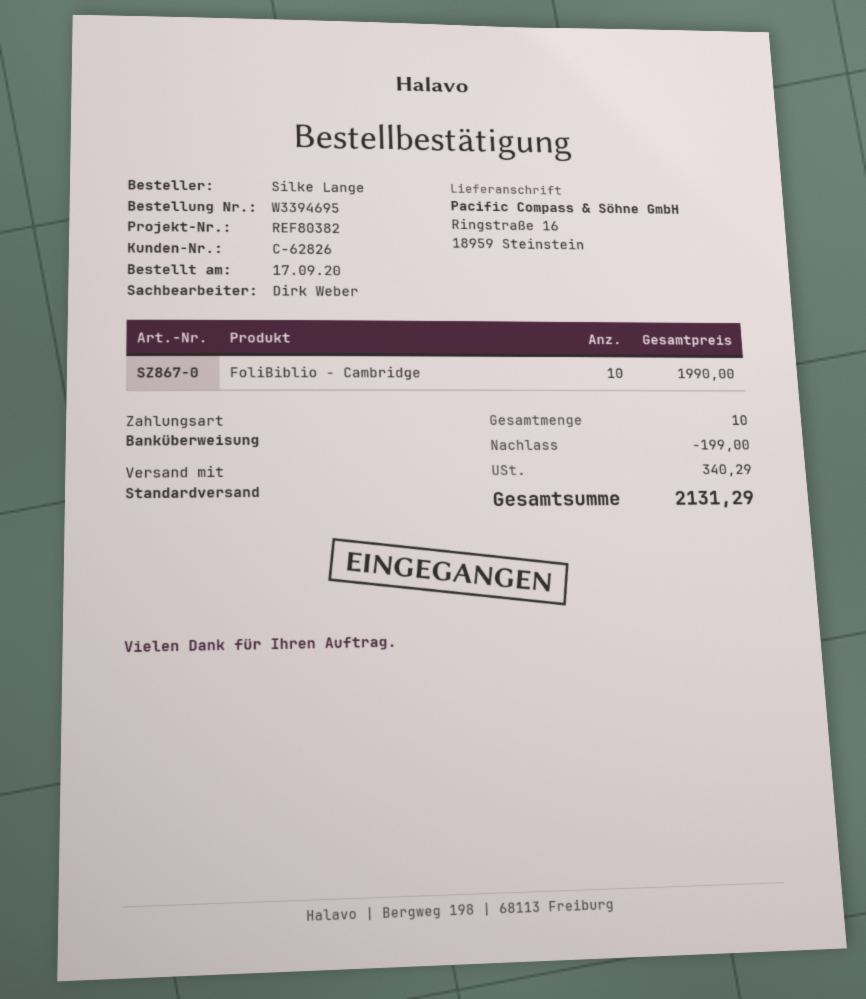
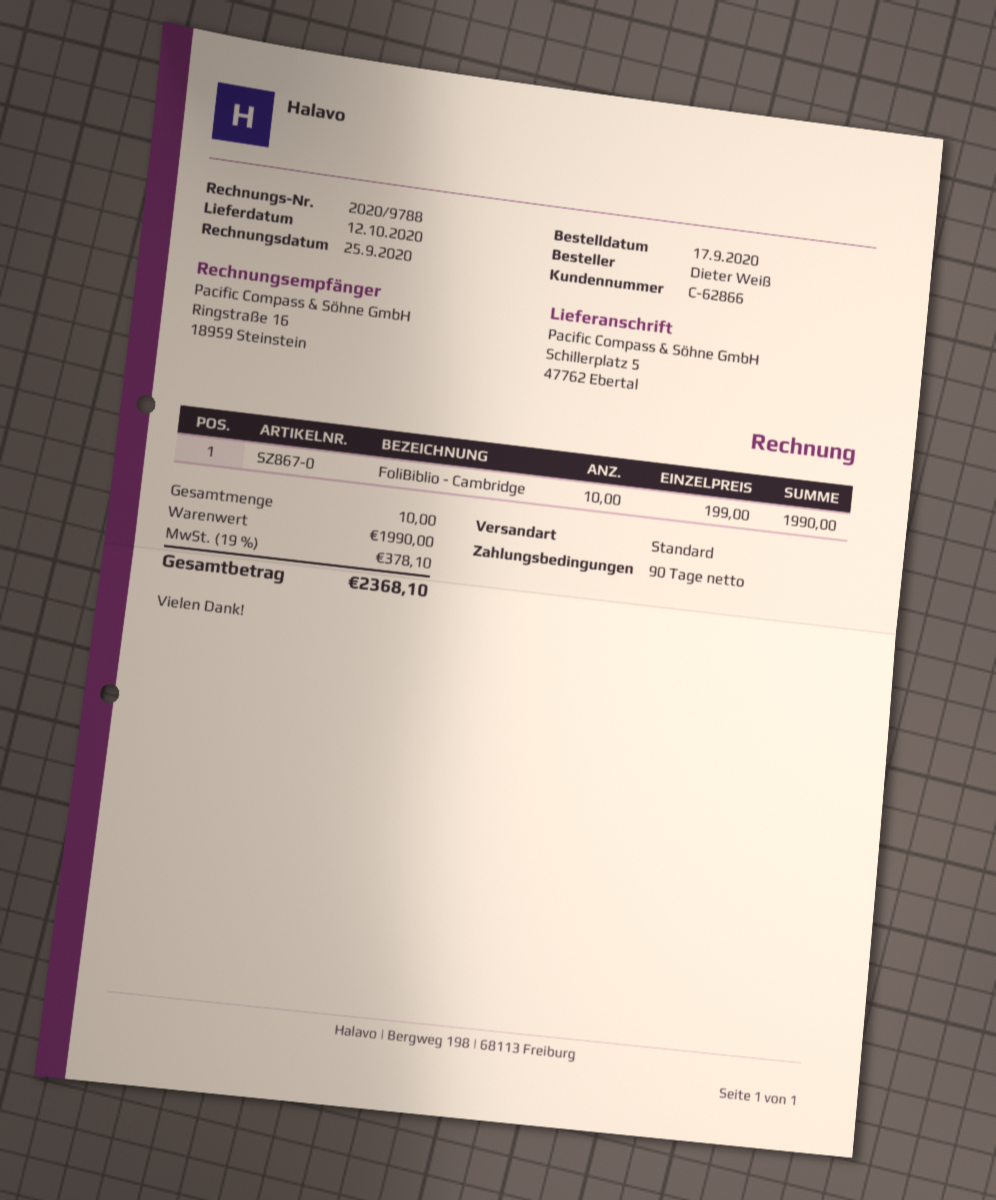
customer number: C-62826 -> C-62866
ordered by: Silke Lange -> Dieter Weiß
ship to: Ringstraße 16, 18959 Steinstein -> Schillerplatz 5, 47762 Ebertal
discount: 199.00 -> none
tax: 340.29 -> 378.10
total: 2131.29 -> 2368.10

